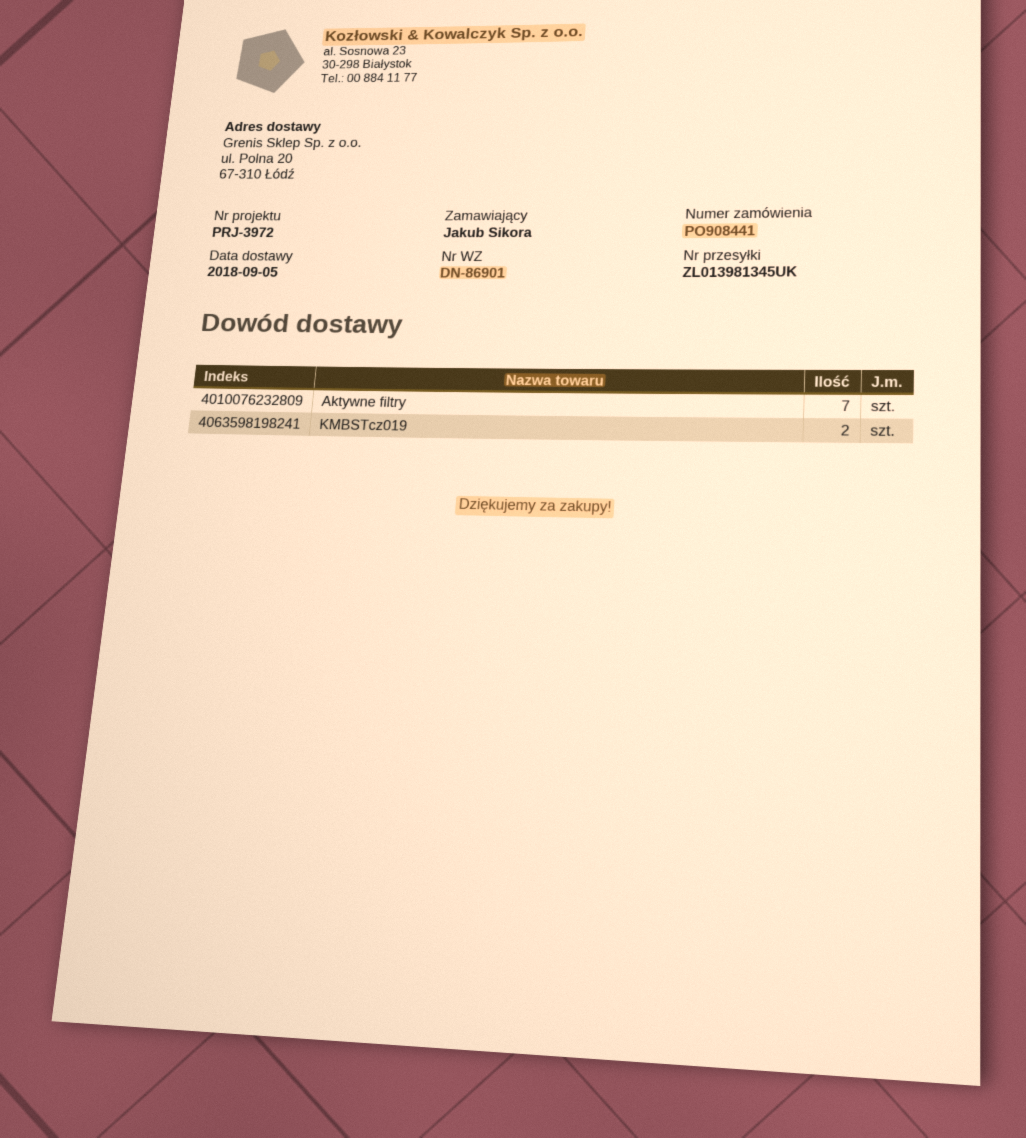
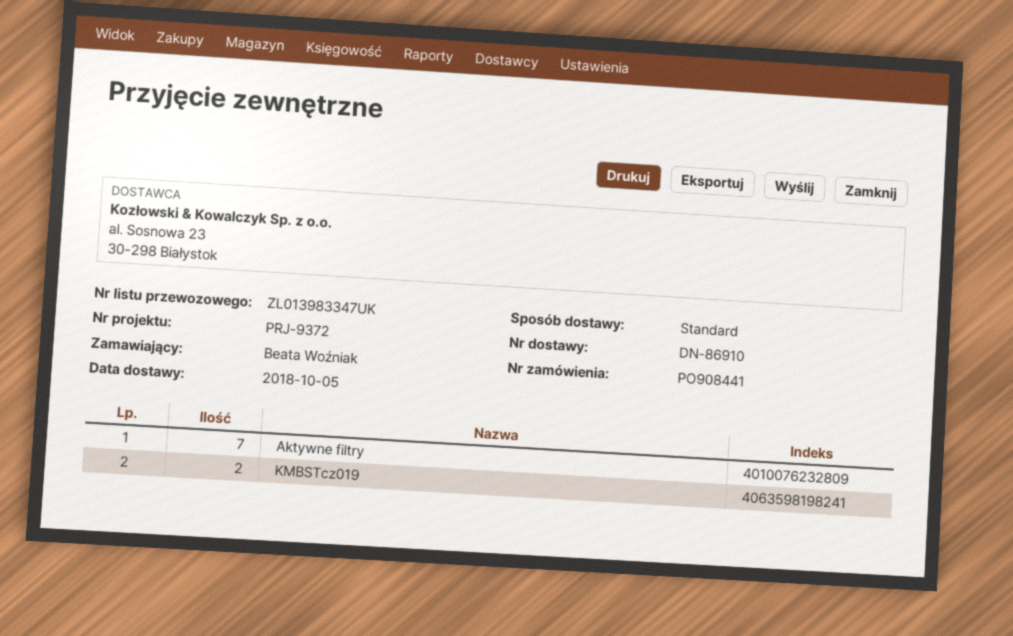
delivery note number: DN-86901 -> DN-86910
delivery date: 2018-09-05 -> 2018-10-05
reference: PRJ-3972 -> PRJ-9372
ordered by: Jakub Sikora -> Beata Woźniak
tracking number: ZL013981345UK -> ZL013983347UK

